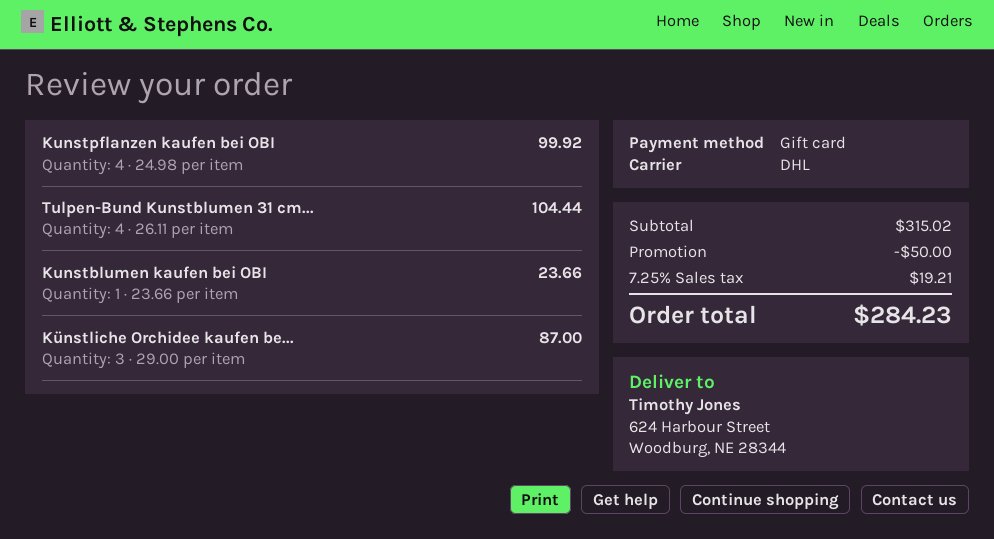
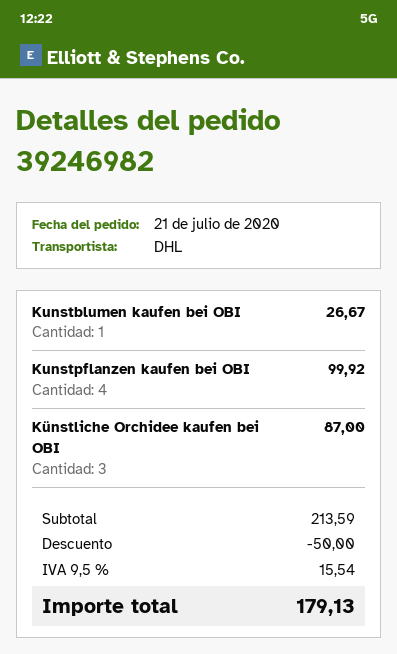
Tulpen-Bund Kunstblumen 31 cm...: 4 for 104.44 -> none
Kunstblumen kaufen bei OBI: 1 for 23.66 -> 1 for 26.67
subtotal: 315.02 -> 213.59
tax: 7.25% = 19.21 -> 9.5% = 15.54
total: 284.23 -> 179.13

